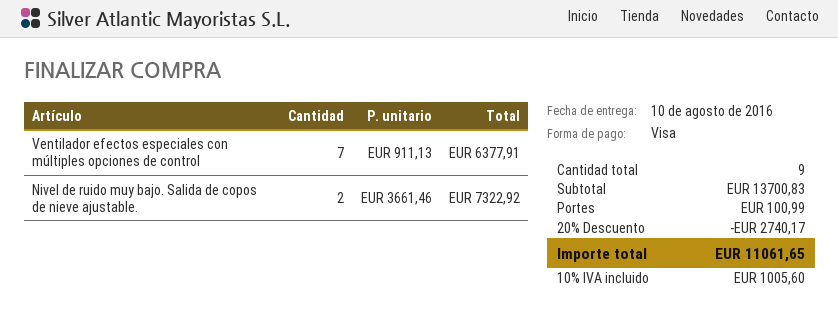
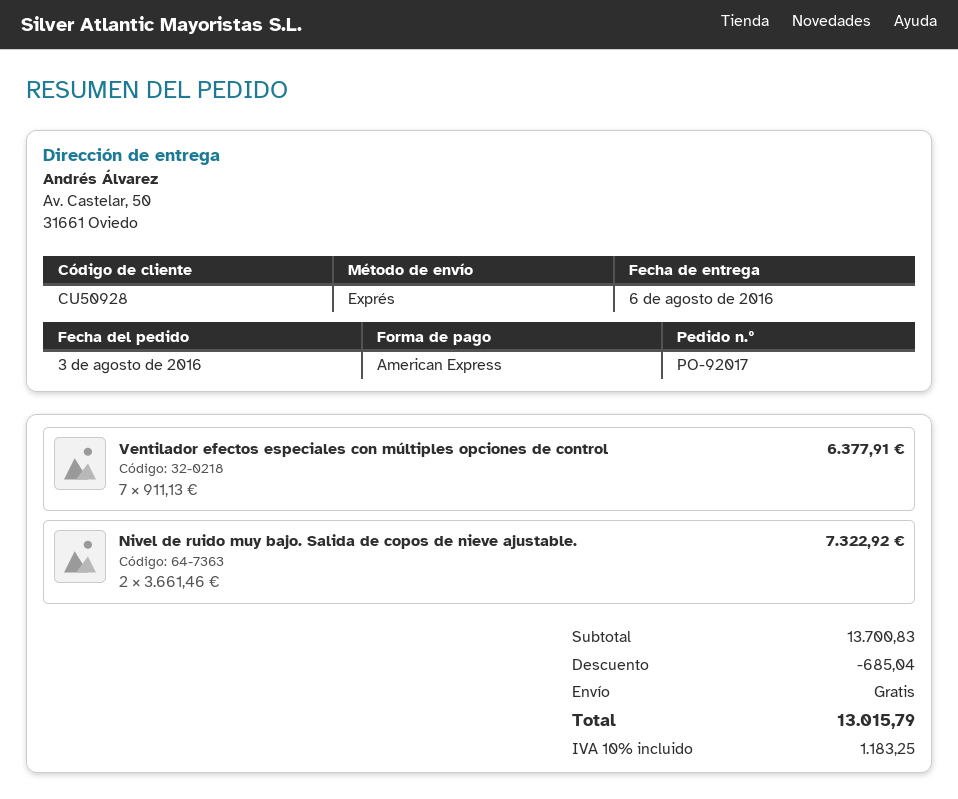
delivery date: 2016-08-10 -> 2016-08-06
payment method: Visa -> American Express
discount: 2740.17 -> 685.04
shipping: 100.99 -> 0.00
tax: 10% = 1005.60 -> 10% = 1183.25
total: 11061.65 -> 13015.79

